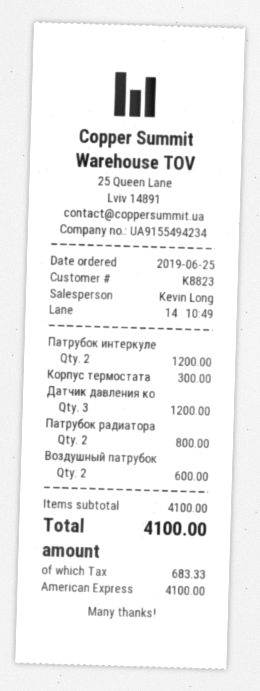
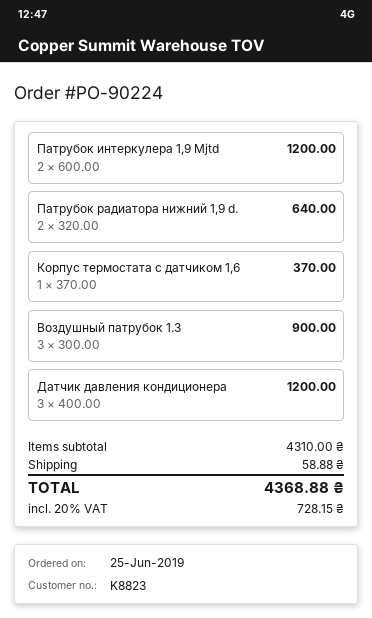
Корпус термостата: 1 for 300.00 -> 1 for 370.00
Патрубок радиатора: 2 for 800.00 -> 2 for 640.00
Воздушный патрубок: 2 for 600.00 -> 3 for 900.00
subtotal: 4100.00 -> 4310.00
shipping: none -> 58.88
tax: 683.33 -> 728.15
total: 4100.00 -> 4368.88

